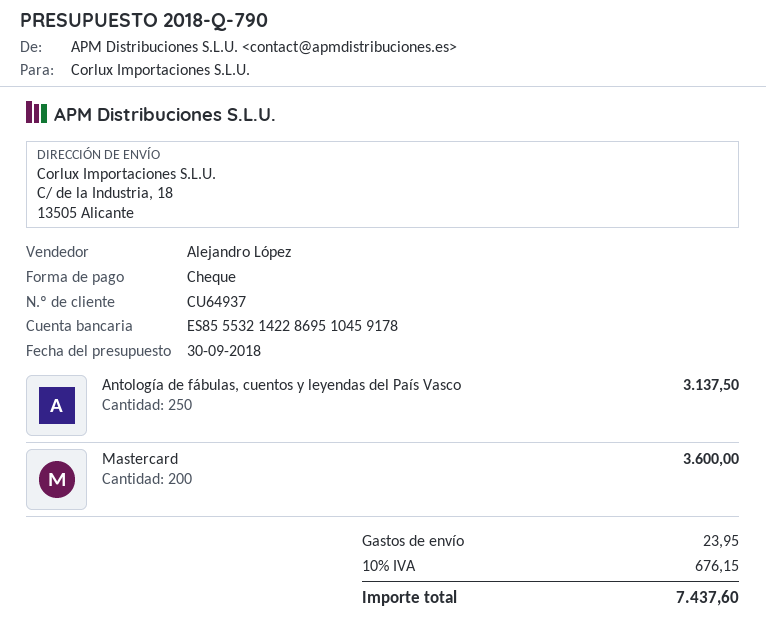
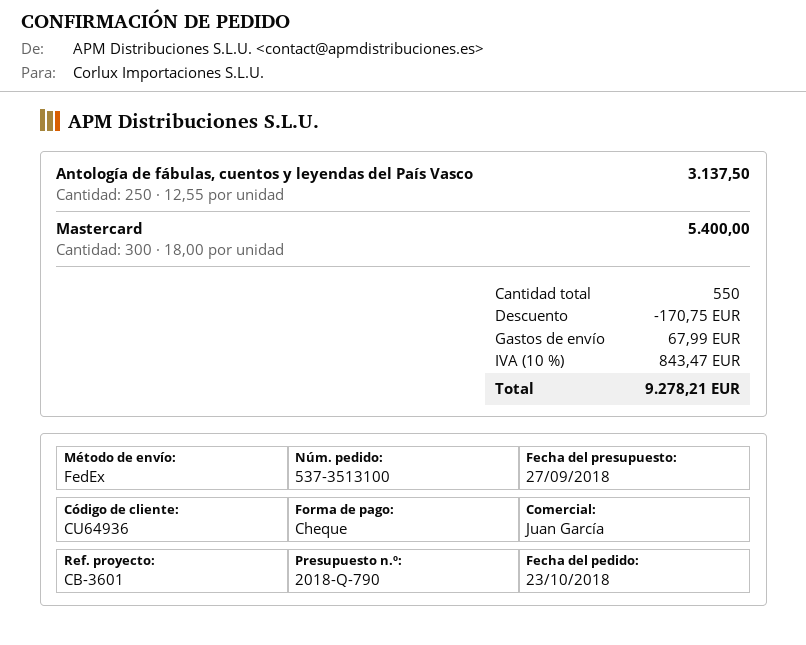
quote date: 2018-09-30 -> 2018-09-27
customer number: CU64937 -> CU64936
sales rep: Alejandro López -> Juan García
Mastercard: 200 for 3600.00 -> 300 for 5400.00
discount: none -> 170.75
shipping: 23.95 -> 67.99
tax: 10% = 676.15 -> 10% = 843.47
total: 7437.60 -> 9278.21

